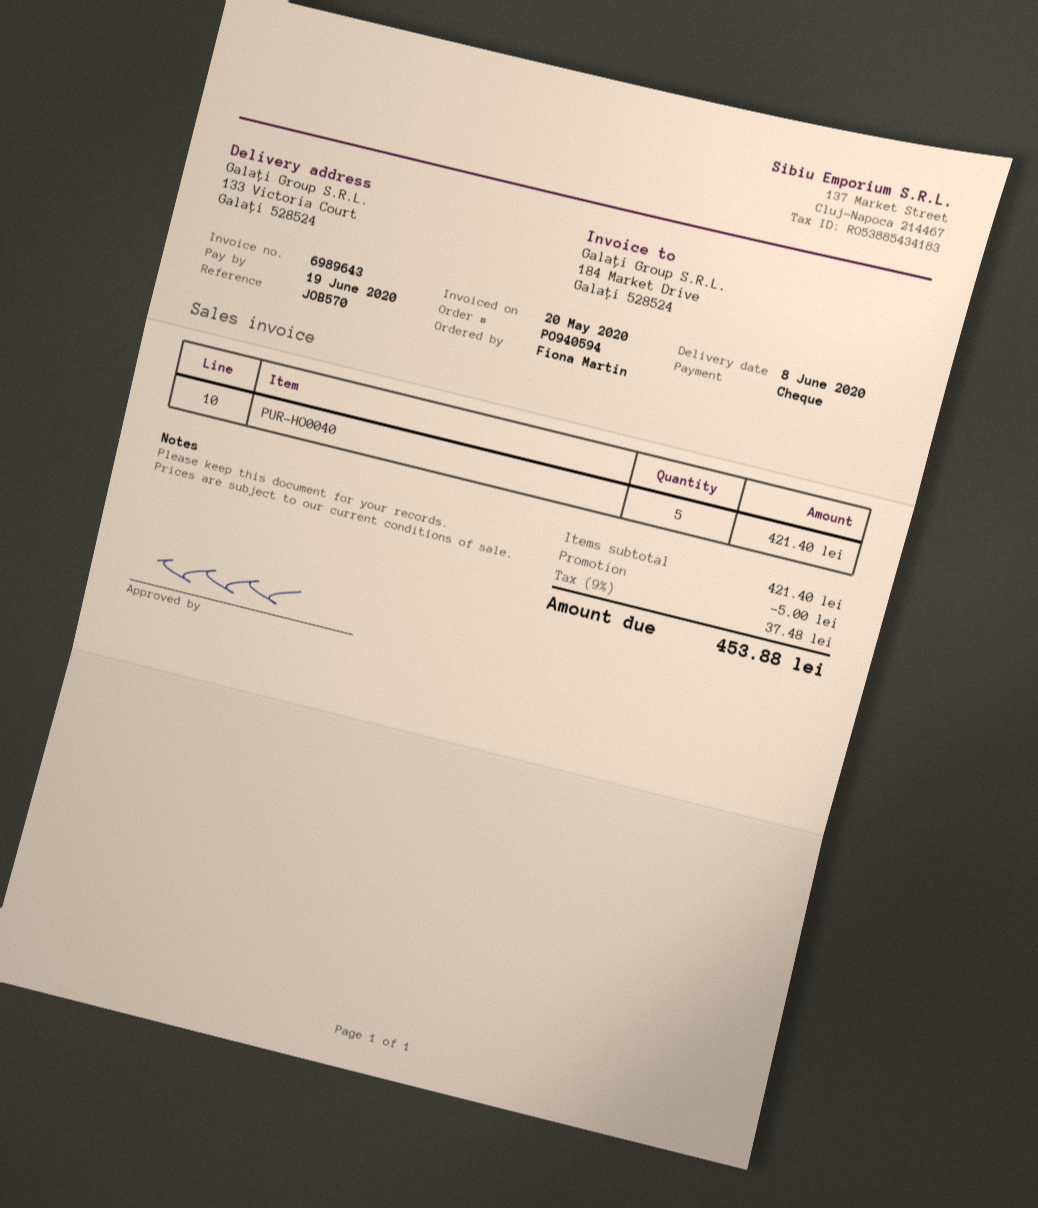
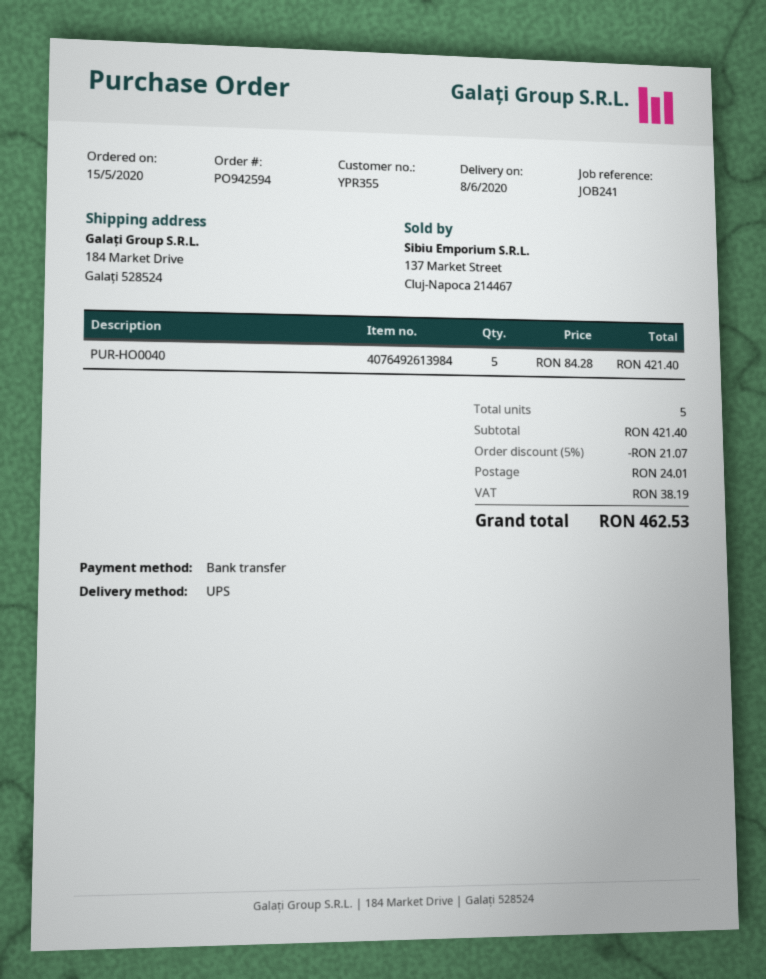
order number: PO940594 -> PO942594
reference: JOB570 -> JOB241
payment method: cheque -> bank transfer
ship to: 133 Victoria Court, Galați 528524 -> 184 Market Drive, Galați 528524
discount: 5.00 -> 21.07
shipping: none -> 24.01
tax: 37.48 -> 38.19
total: 453.88 -> 462.53

